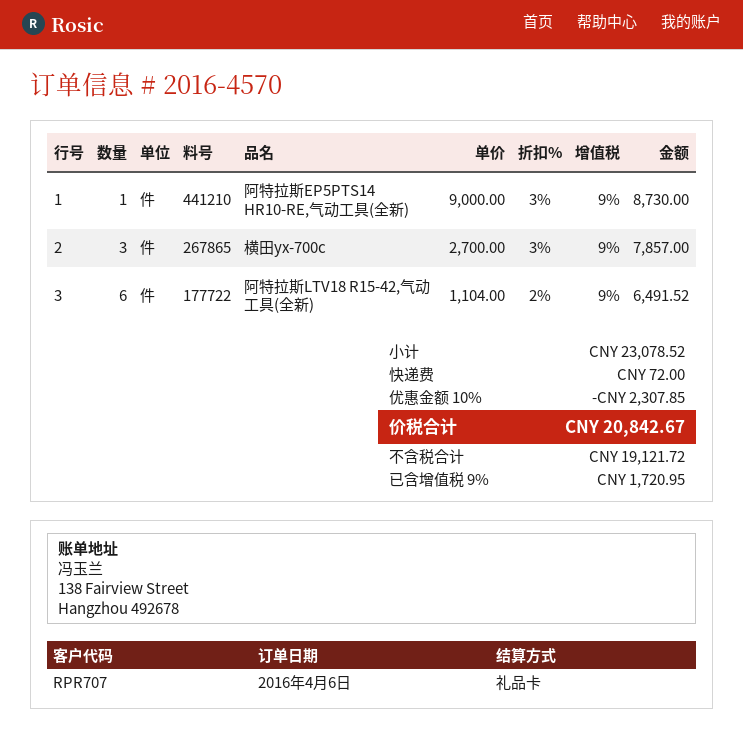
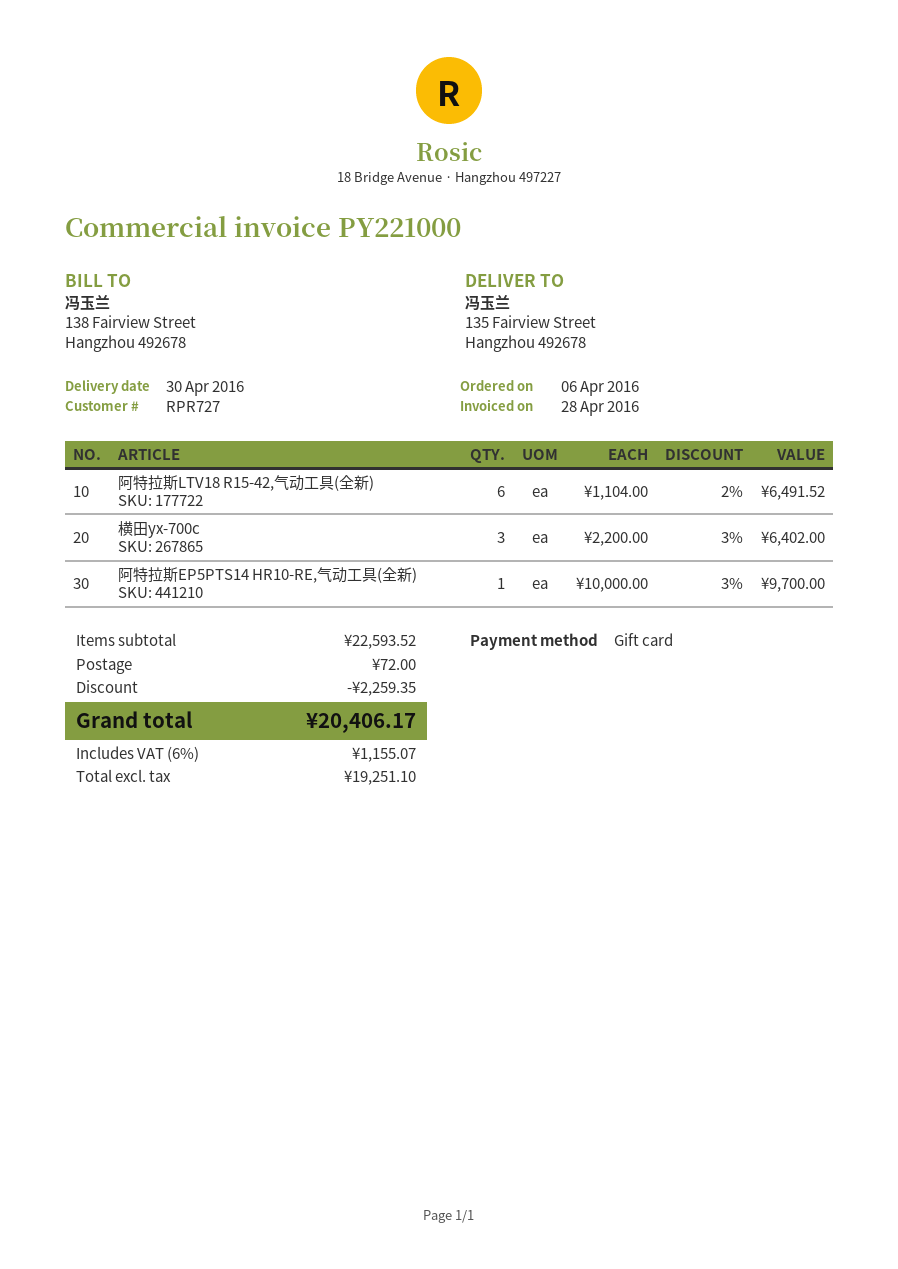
customer number: RPR707 -> RPR727
阿特拉斯EP5PTS14 HR10-RE,气动工具(全新): 1 x 9000.00 - 3% = 8730.00 -> 1 x 10000.00 - 3% = 9700.00
横田yx-700c: 3 x 2700.00 - 3% = 7857.00 -> 3 x 2200.00 - 3% = 6402.00
subtotal: 23078.52 -> 22593.52
discount: 2307.85 -> 2259.35
net: 19121.72 -> 19251.10
tax: 9% = 1720.95 -> 6% = 1155.07
total: 20842.67 -> 20406.17

